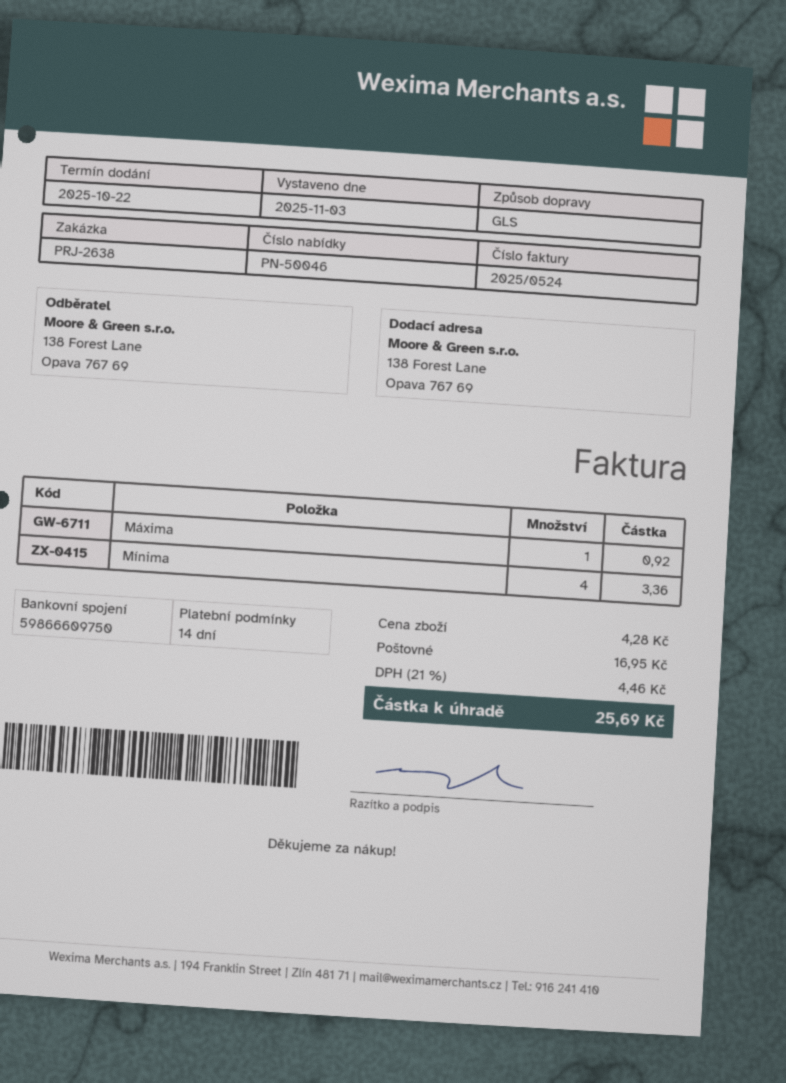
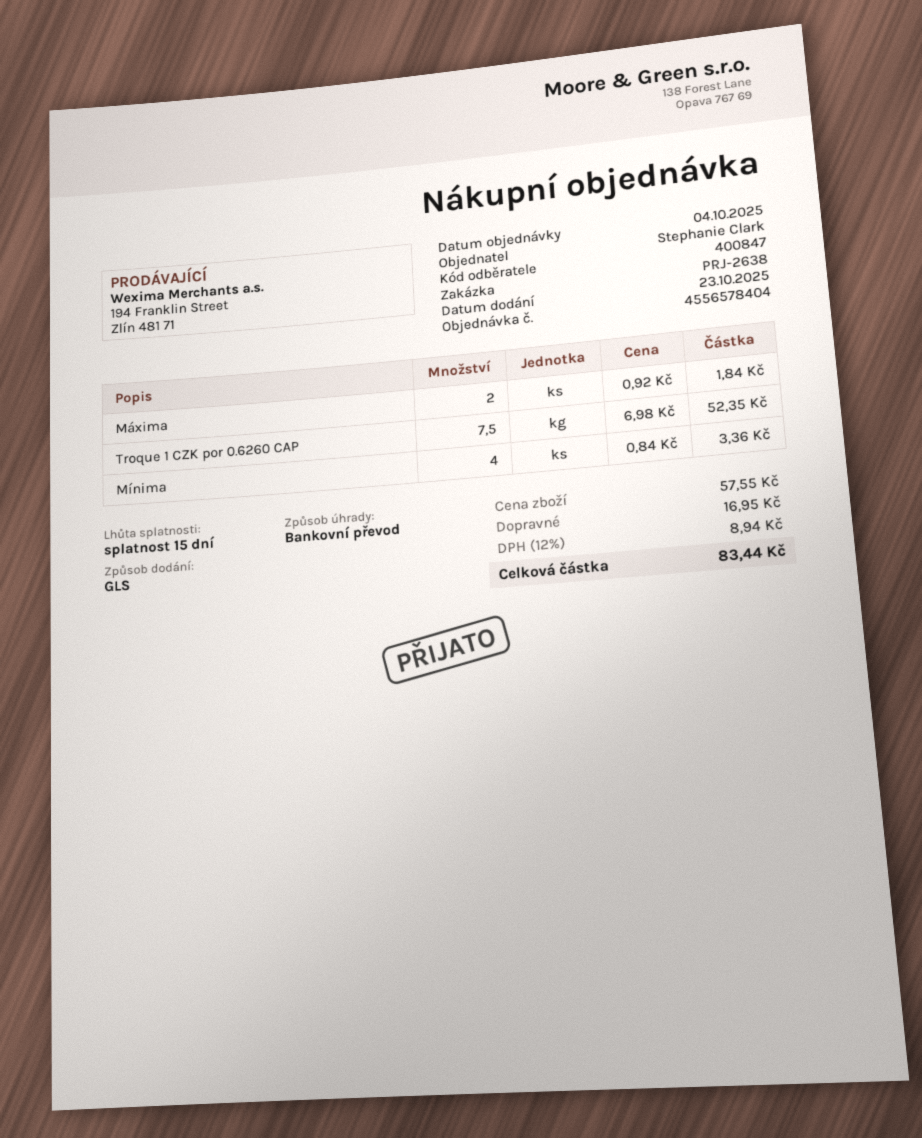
delivery date: 2025-10-22 -> 2025-10-23
payment terms: 14 days -> 15 days
Máxima: 1 for 0.92 -> 2 for 1.84
Troque 1 CZK por 0.6260 CAP: none -> 7.5 for 52.35
subtotal: 4.28 -> 57.55
tax: 21% = 4.46 -> 12% = 8.94
total: 25.69 -> 83.44

